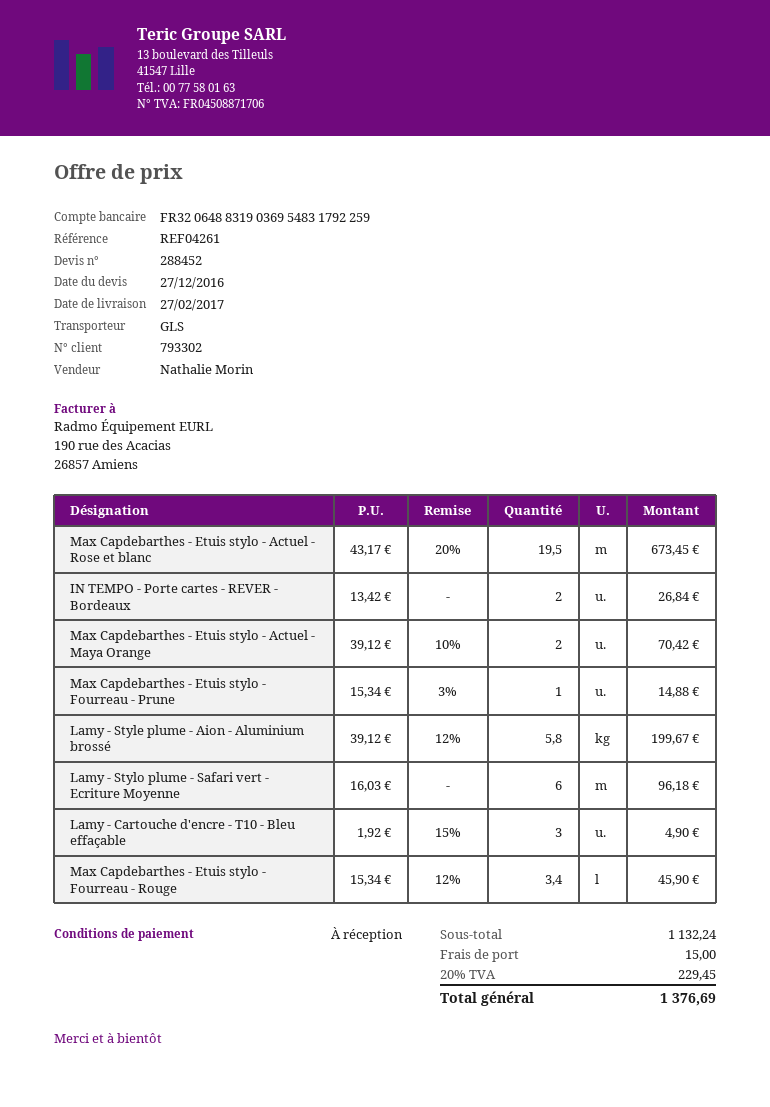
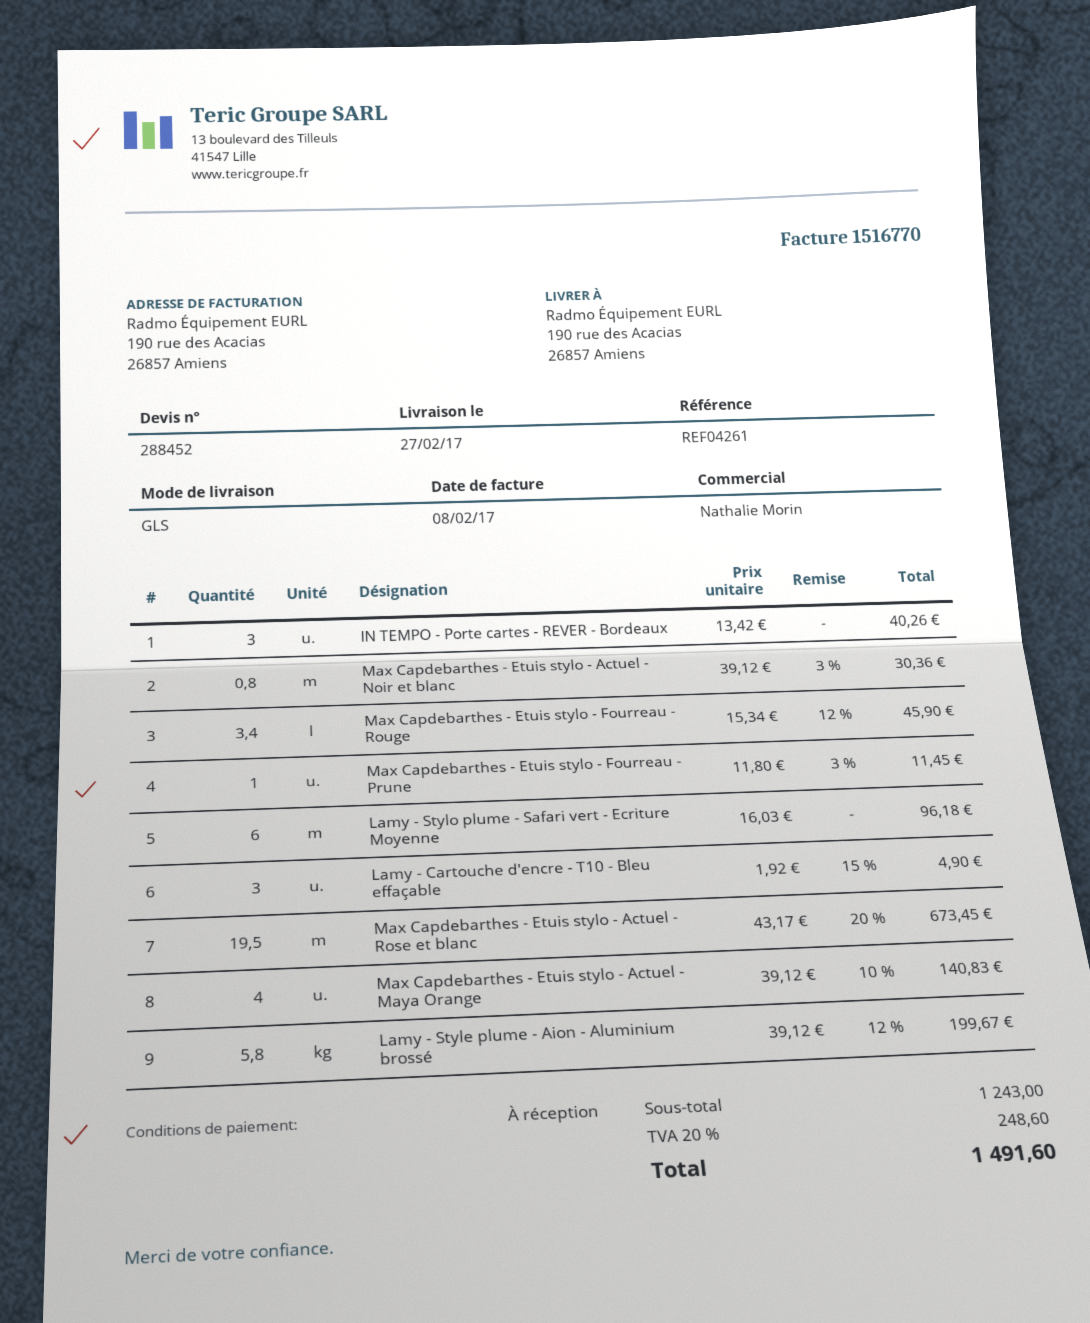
IN TEMPO - Porte cartes - REVER - Bordeaux: 2 x 13.42 = 26.84 -> 3 x 13.42 = 40.26
Max Capdebarthes - Etuis stylo - Actuel - Maya Orange: 2 x 39.12 - 10% = 70.42 -> 4 x 39.12 - 10% = 140.83
Max Capdebarthes - Etuis stylo - Fourreau - Prune: 1 x 15.34 - 3% = 14.88 -> 1 x 11.80 - 3% = 11.45
Max Capdebarthes - Etuis stylo - Actuel - Noir et blanc: none -> 0.8 x 39.12 - 3% = 30.36
subtotal: 1132.24 -> 1243.00
shipping: 15.00 -> none
tax: 20% = 229.45 -> 20% = 248.60
total: 1376.69 -> 1491.60

